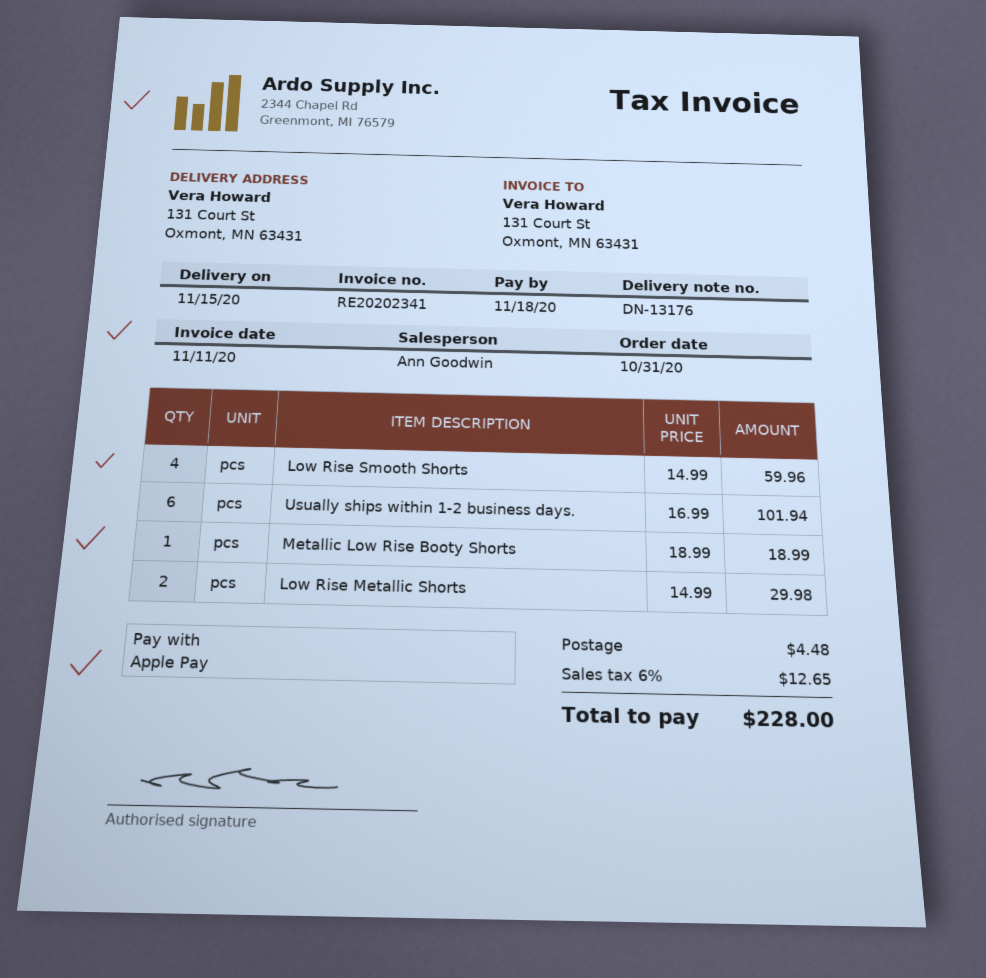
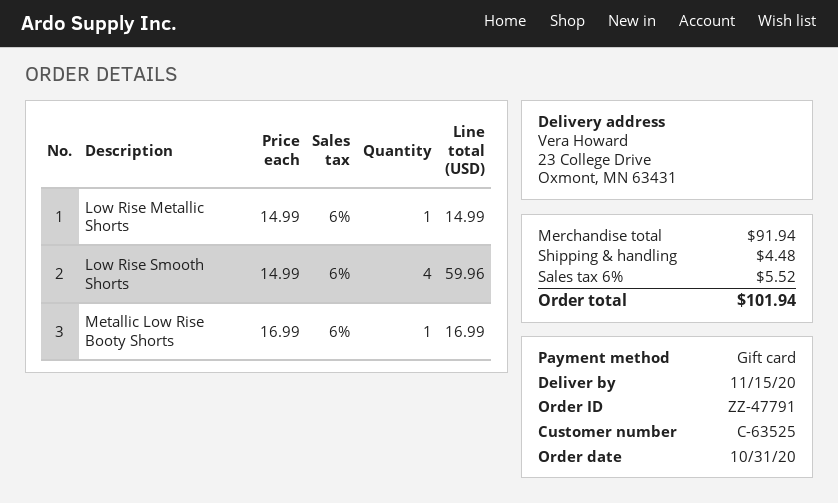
payment method: Apple Pay -> gift card
ship to: 131 Court St, Oxmont, MN 63431 -> 23 College Drive, Oxmont, MN 63431
Usually ships within 1-2 business days.: 6 x 16.99 = 101.94 -> none
Metallic Low Rise Booty Shorts: 1 x 18.99 = 18.99 -> 1 x 16.99 = 16.99
Low Rise Metallic Shorts: 2 x 14.99 = 29.98 -> 1 x 14.99 = 14.99
tax: 6% = 12.65 -> 6% = 5.52
total: 228.00 -> 101.94

